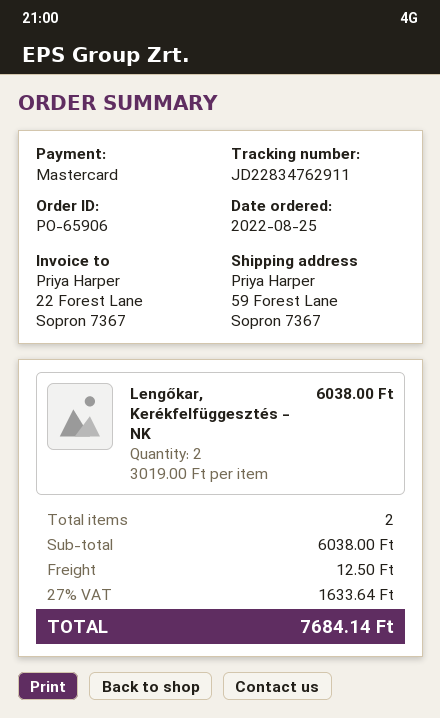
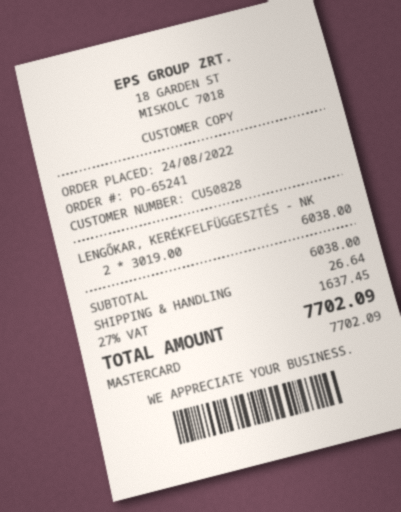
order number: PO-65906 -> PO-65241
order date: 2022-08-25 -> 2022-08-24
shipping: 12.50 -> 26.64
tax: 27% = 1633.64 -> 27% = 1637.45
total: 7684.14 -> 7702.09

